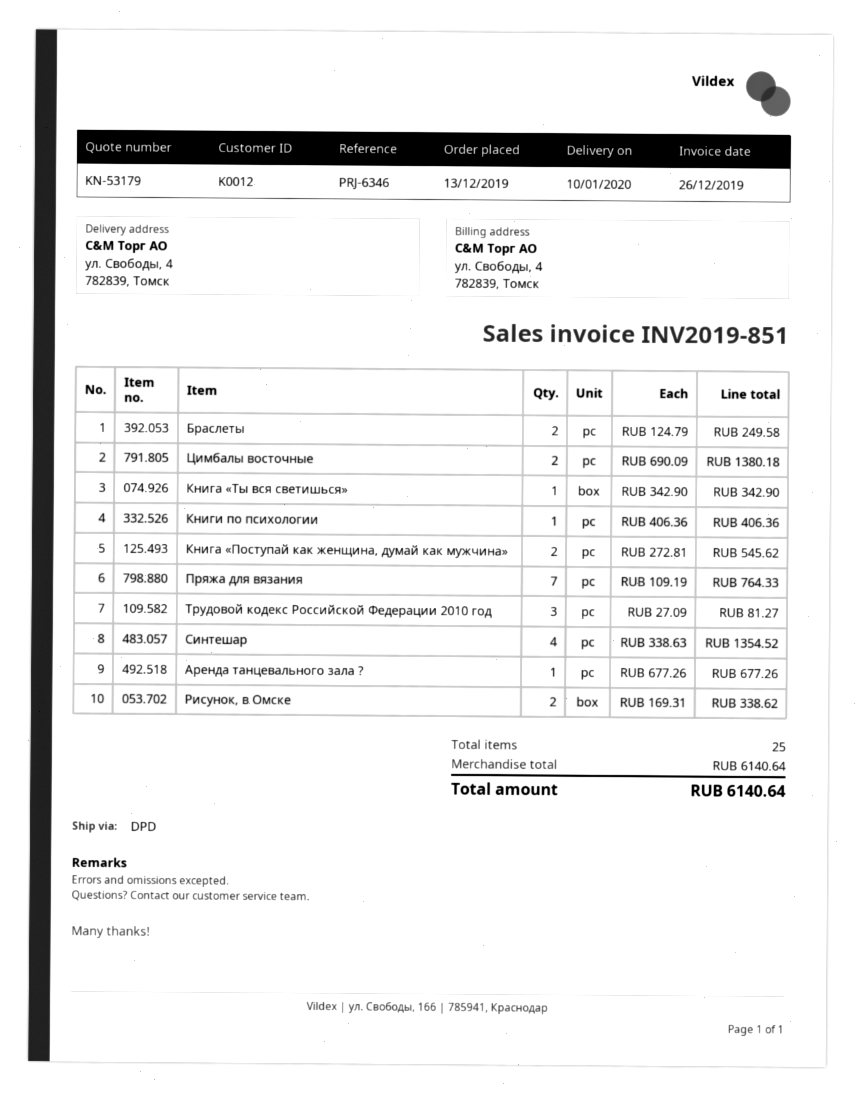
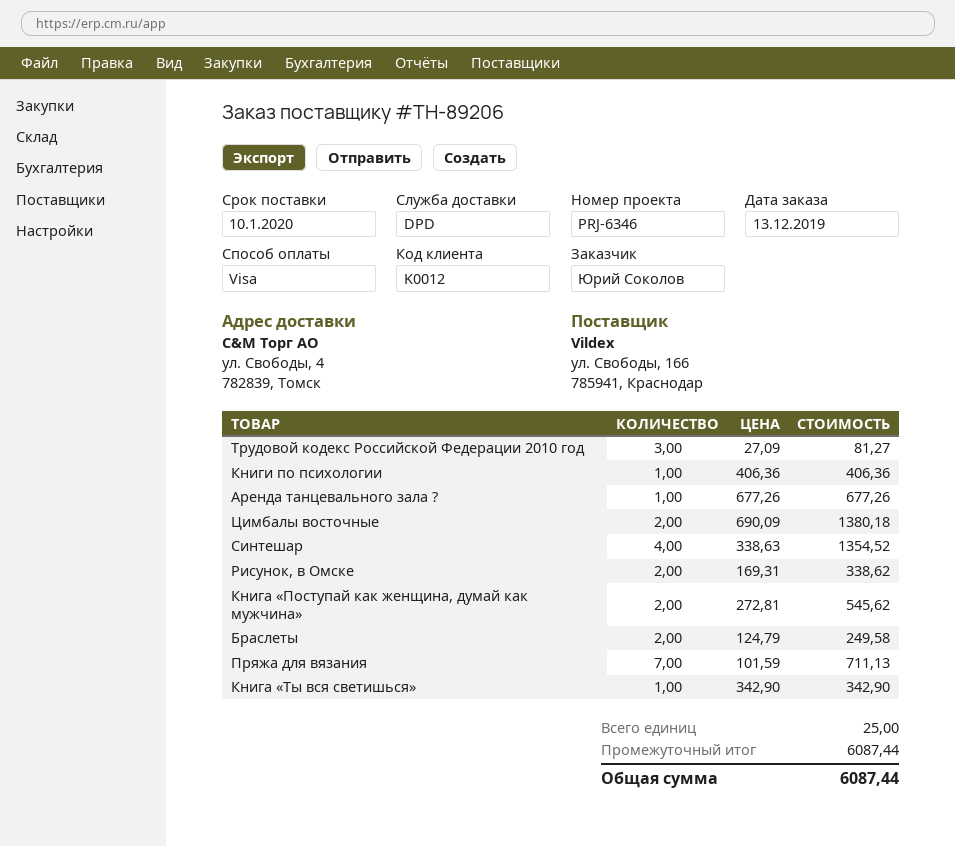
Пряжа для вязания: 7 x 109.19 = 764.33 -> 7 x 101.59 = 711.13
subtotal: 6140.64 -> 6087.44
total: 6140.64 -> 6087.44

